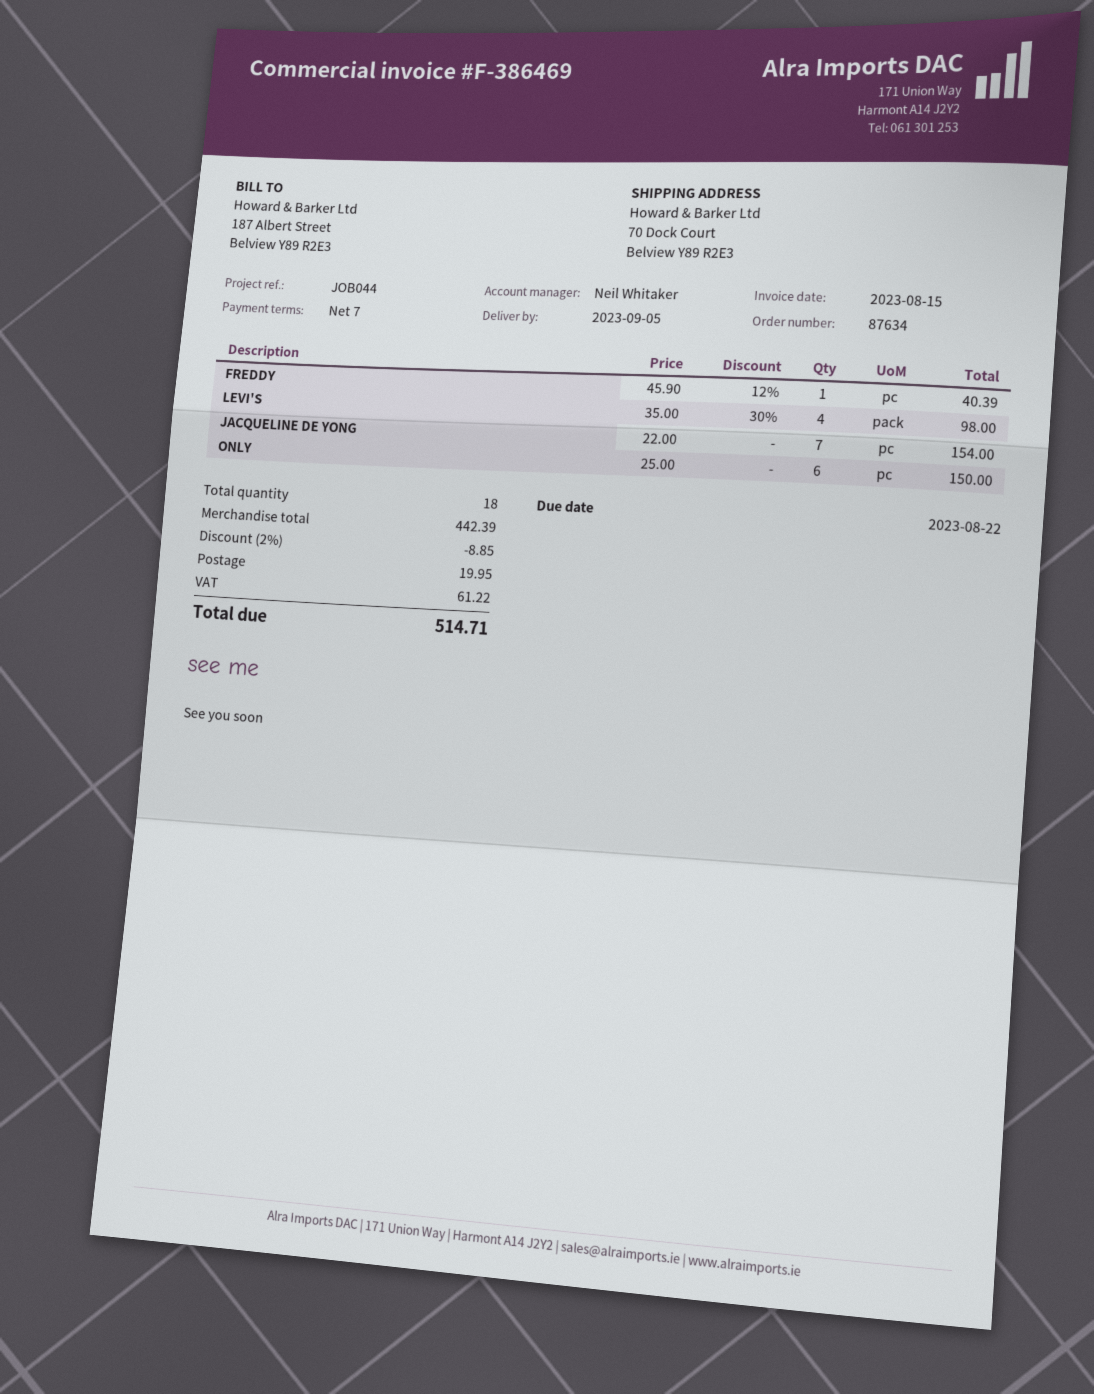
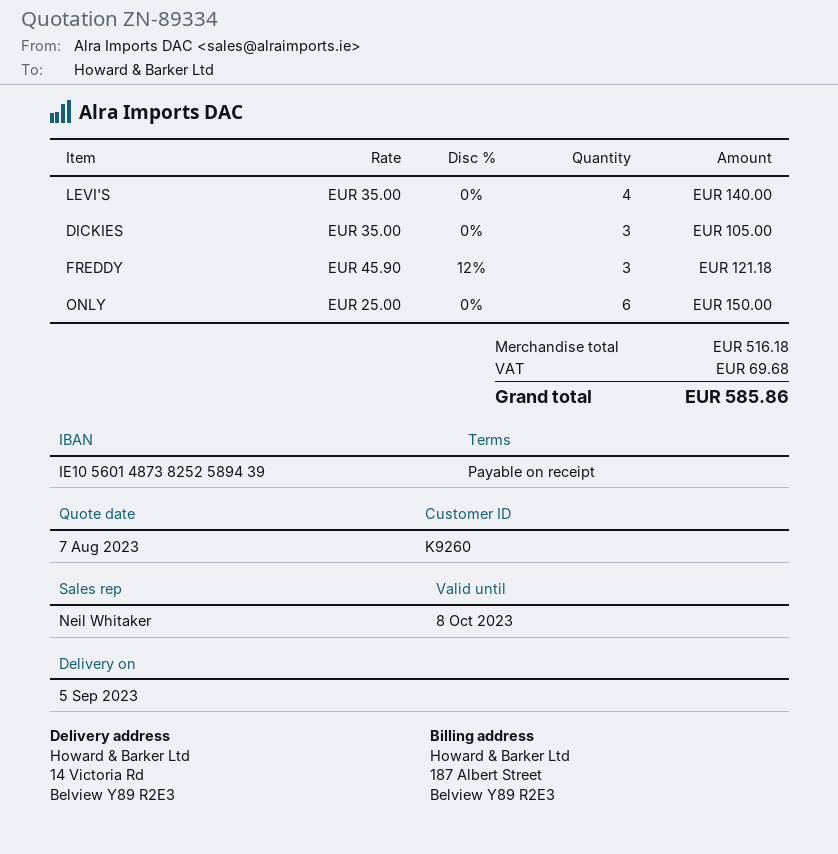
payment terms: 7 days -> on receipt
ship to: 70 Dock Court, Belview Y89 R2E3 -> 14 Victoria Rd, Belview Y89 R2E3
FREDDY: 1 x 45.90 - 12% = 40.39 -> 3 x 45.90 - 12% = 121.18
LEVI'S: 4 x 35.00 - 30% = 98.00 -> 4 x 35.00 = 140.00
JACQUELINE DE YONG: 7 x 22.00 = 154.00 -> none
DICKIES: none -> 3 x 35.00 = 105.00
subtotal: 442.39 -> 516.18
discount: 2% = 8.85 -> none
shipping: 19.95 -> none
tax: 61.22 -> 69.68
total: 514.71 -> 585.86

